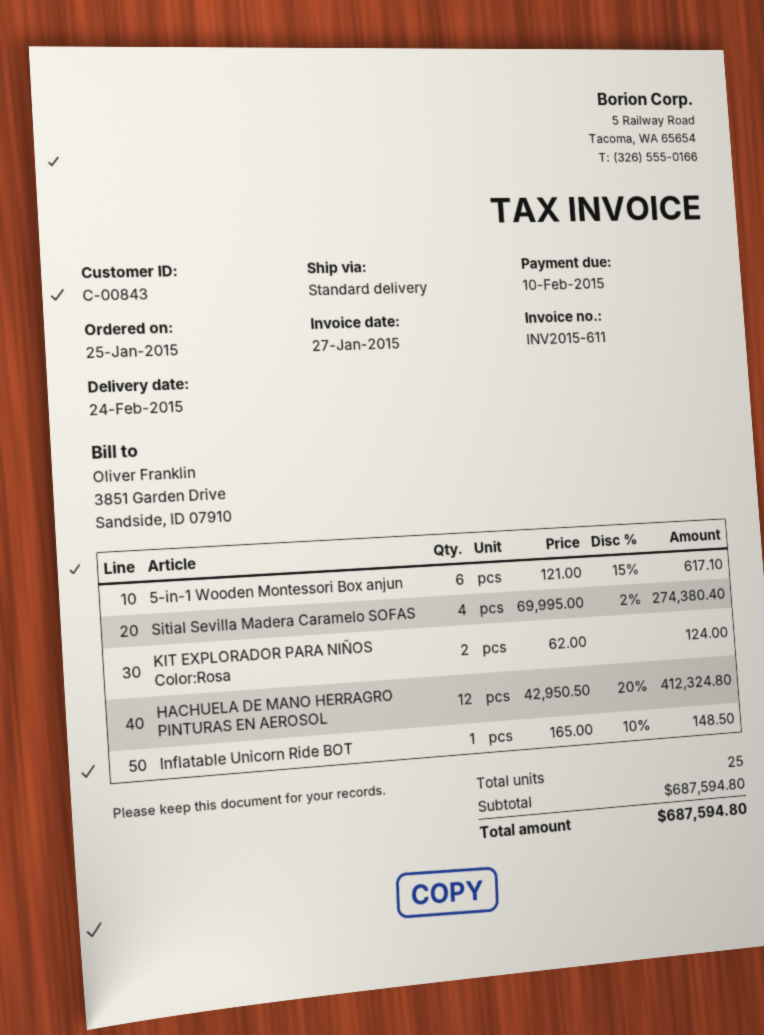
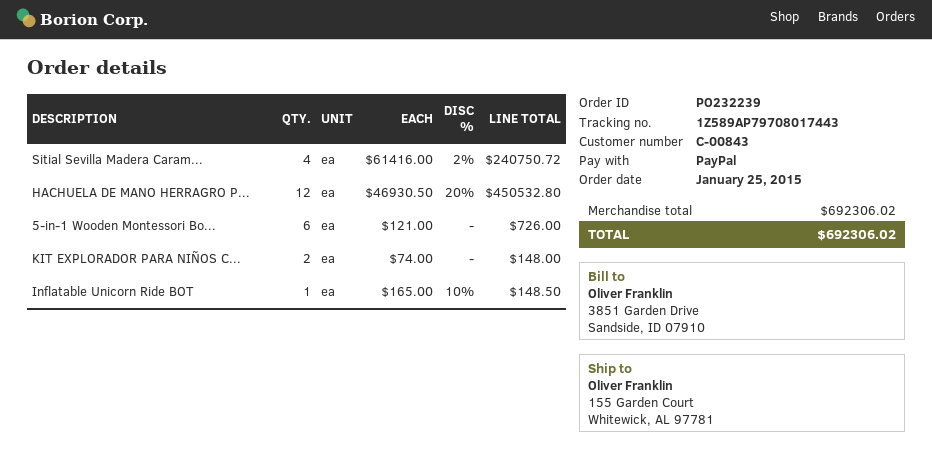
5-in-1 Wooden Montessori Box anjun: 6 x 121.00 - 15% = 617.10 -> 6 x 121.00 = 726.00
Sitial Sevilla Madera Caramelo SOFAS: 4 x 69995.00 - 2% = 274380.40 -> 4 x 61416.00 - 2% = 240750.72
KIT EXPLORADOR PARA NIÑOS Color:Rosa: 2 x 62.00 = 124.00 -> 2 x 74.00 = 148.00
HACHUELA DE MANO HERRAGRO PINTURAS EN AEROSOL: 12 x 42950.50 - 20% = 412324.80 -> 12 x 46930.50 - 20% = 450532.80
subtotal: 687594.80 -> 692306.02
total: 687594.80 -> 692306.02

